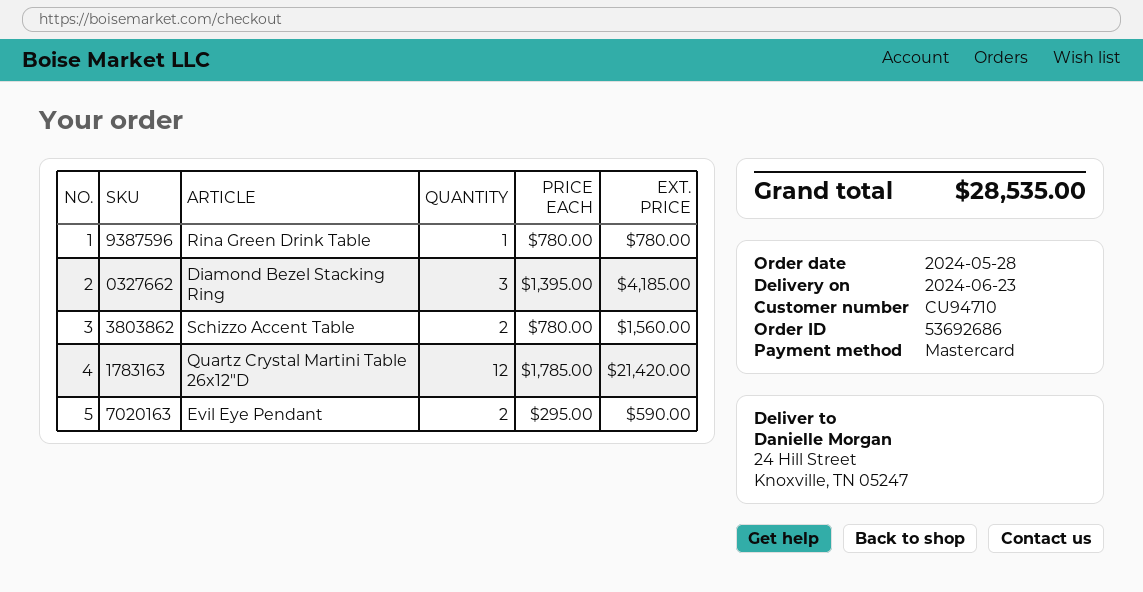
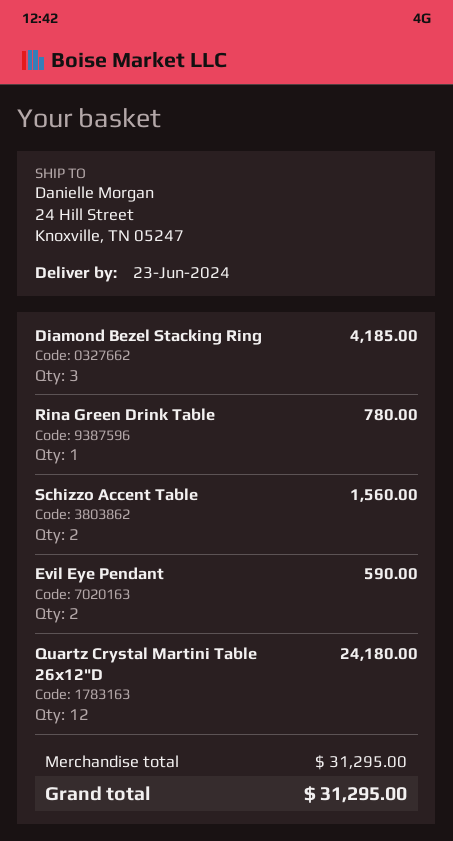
Quartz Crystal Martini Table 26x12"D: 12 for 21420.00 -> 12 for 24180.00
total: 28535.00 -> 31295.00

